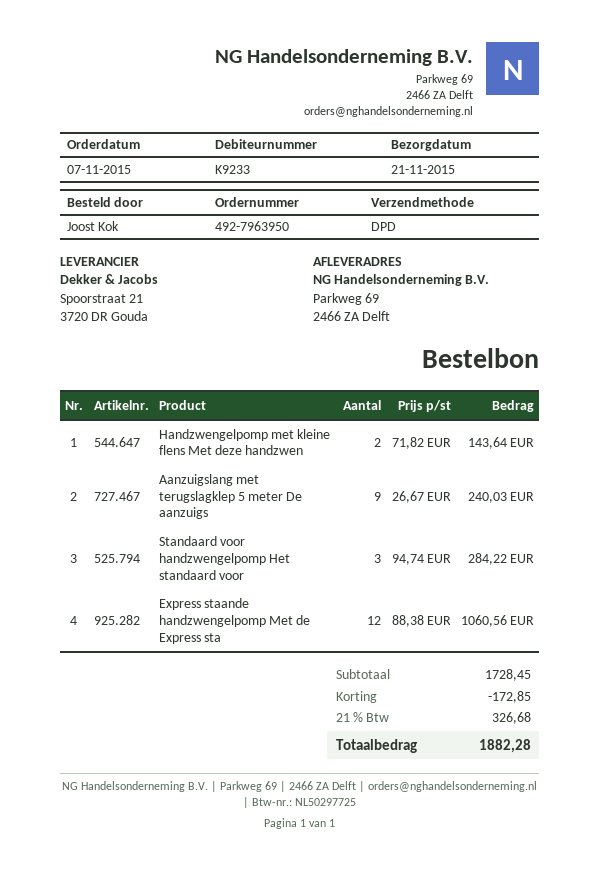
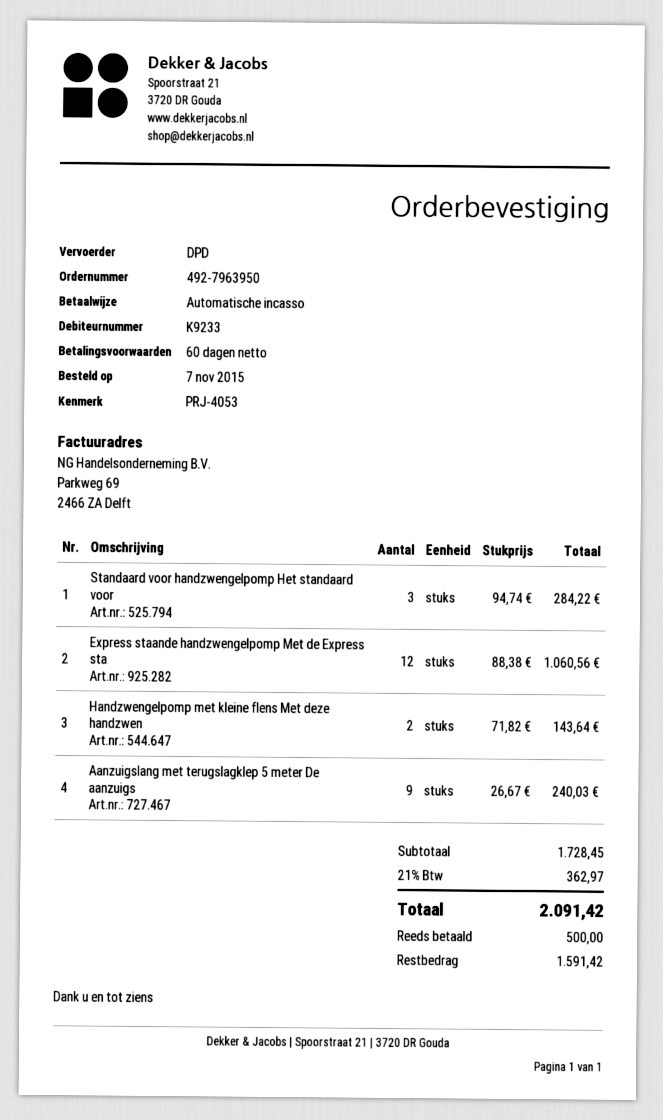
discount: 172.85 -> none
tax: 21% = 326.68 -> 21% = 362.97
total: 1882.28 -> 2091.42

